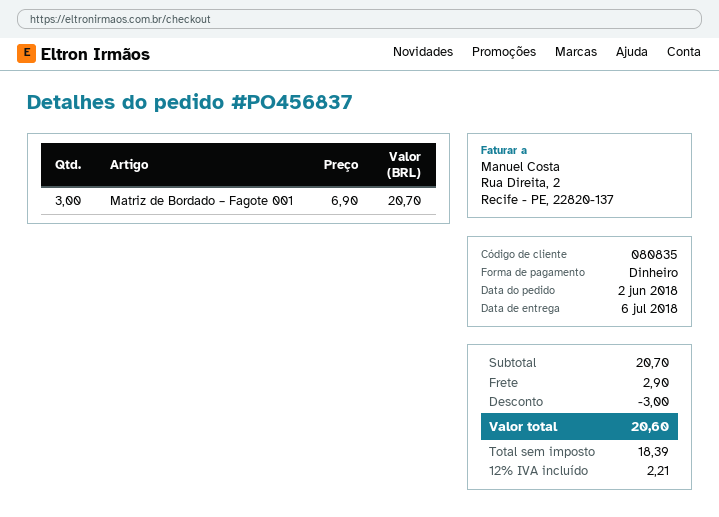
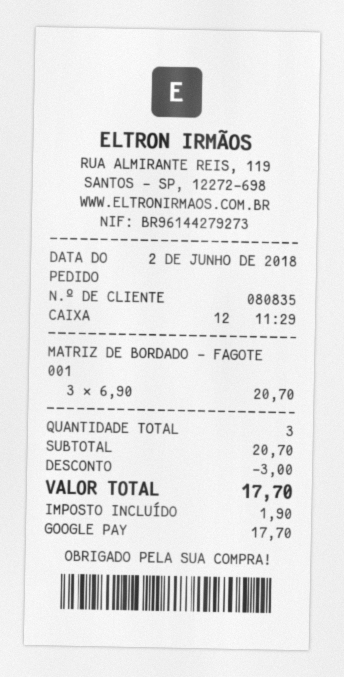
payment method: cash -> Google Pay
shipping: 2.90 -> none
tax: 2.21 -> 1.90
total: 20.60 -> 17.70

